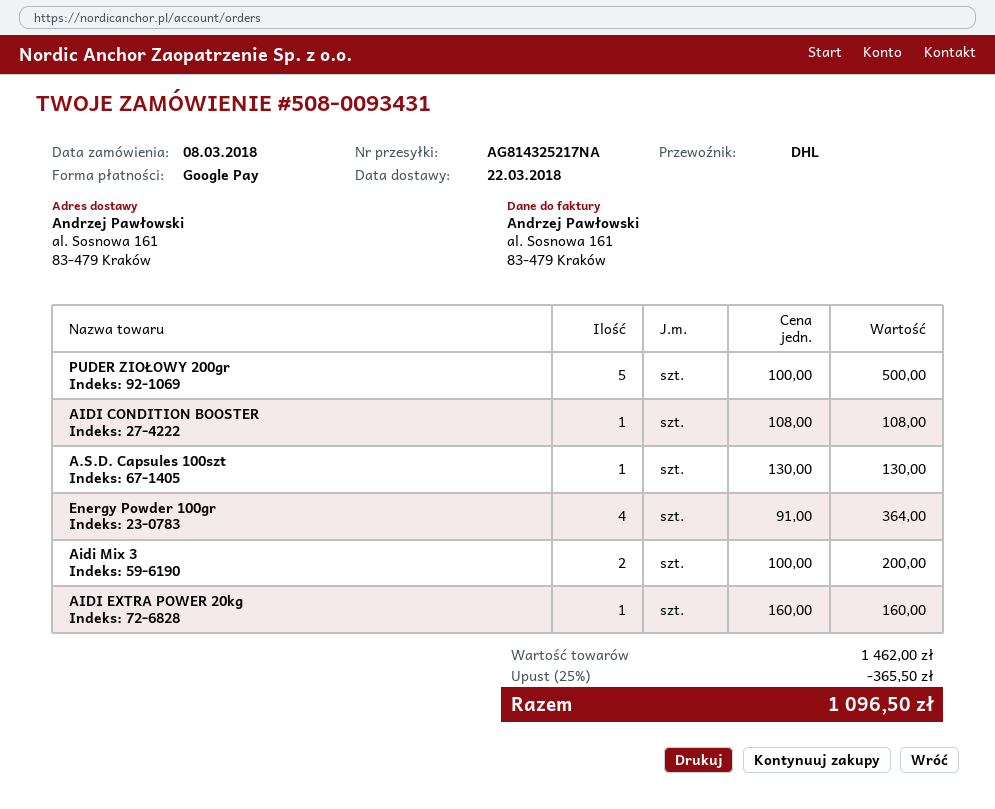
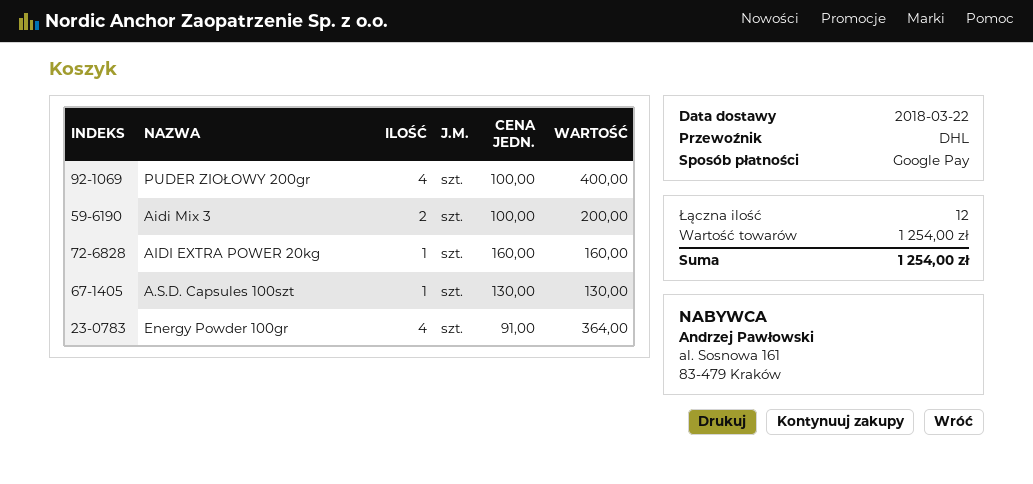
PUDER ZIOŁOWY 200gr: 5 x 100.00 = 500.00 -> 4 x 100.00 = 400.00
AIDI CONDITION BOOSTER: 1 x 108.00 = 108.00 -> none
subtotal: 1462.00 -> 1254.00
discount: 25% = 365.50 -> none
total: 1096.50 -> 1254.00

